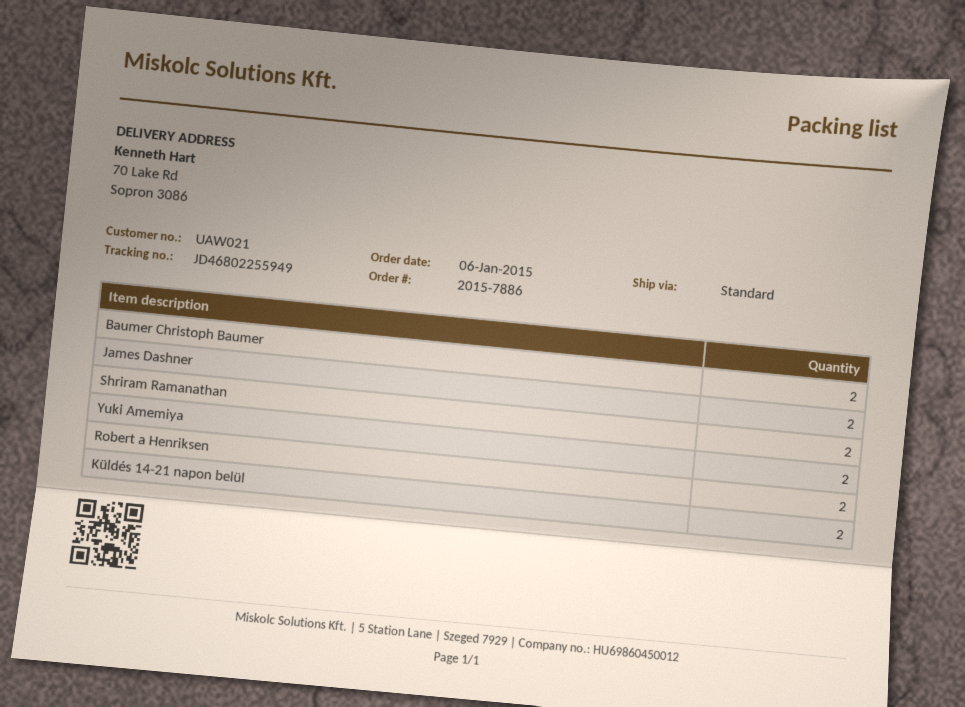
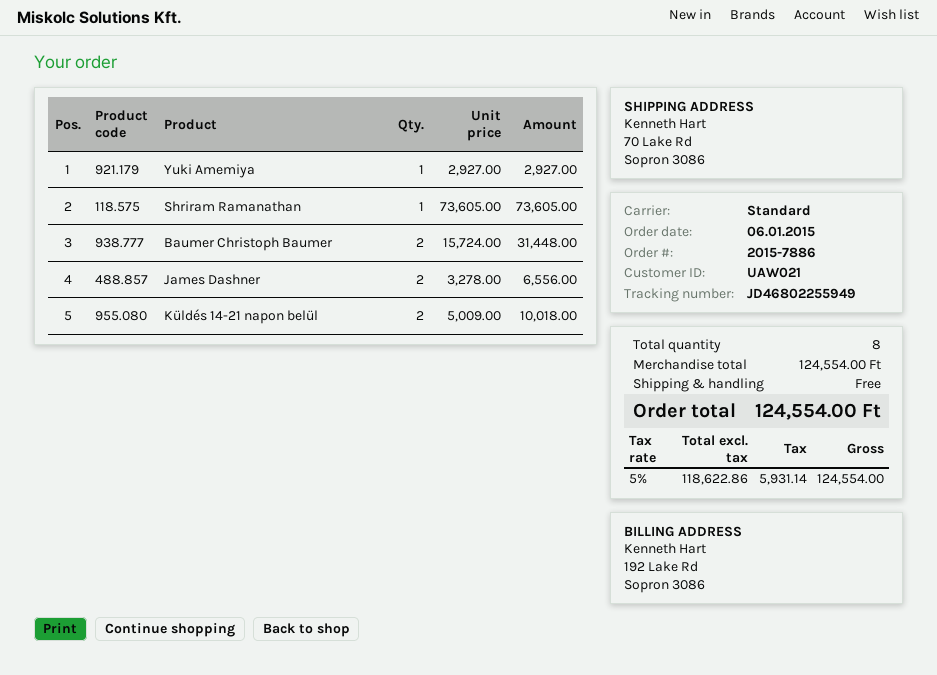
Shriram Ramanathan: 2 -> 1
Yuki Amemiya: 2 -> 1
Robert a Henriksen: 2 -> none

